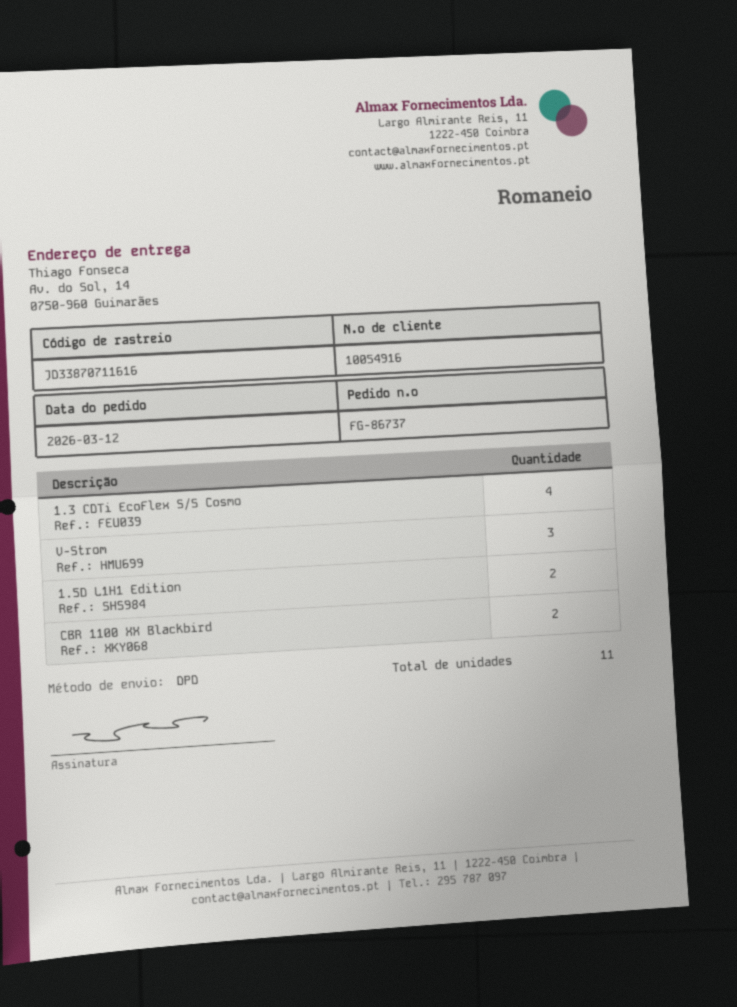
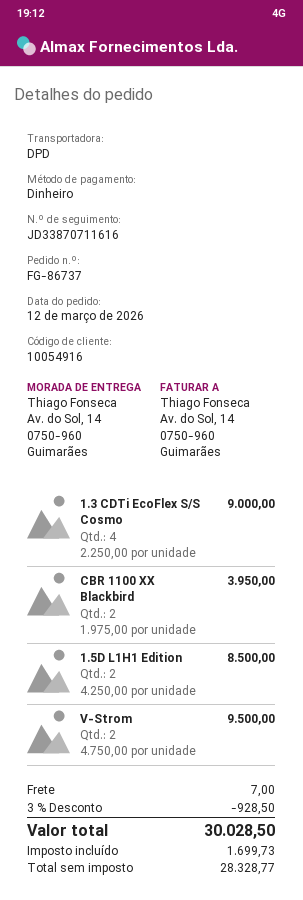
V-Strom: 3 -> 2

